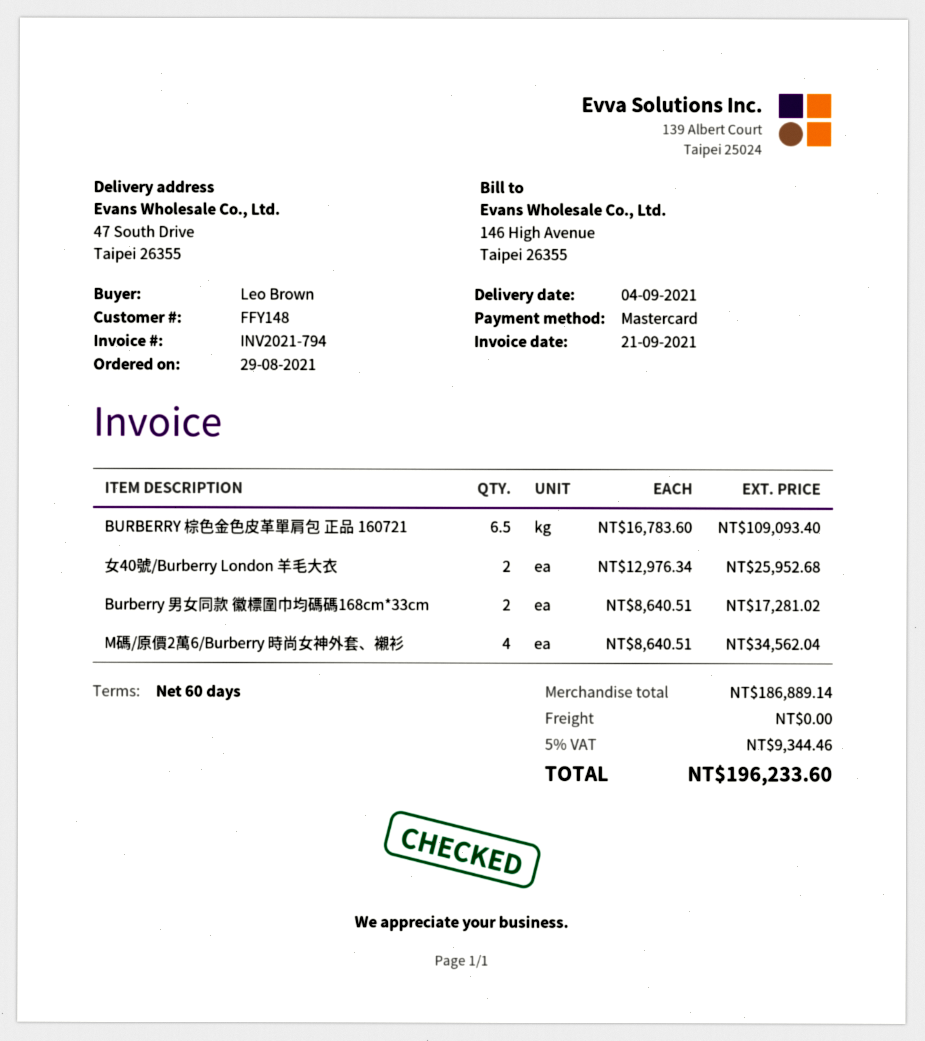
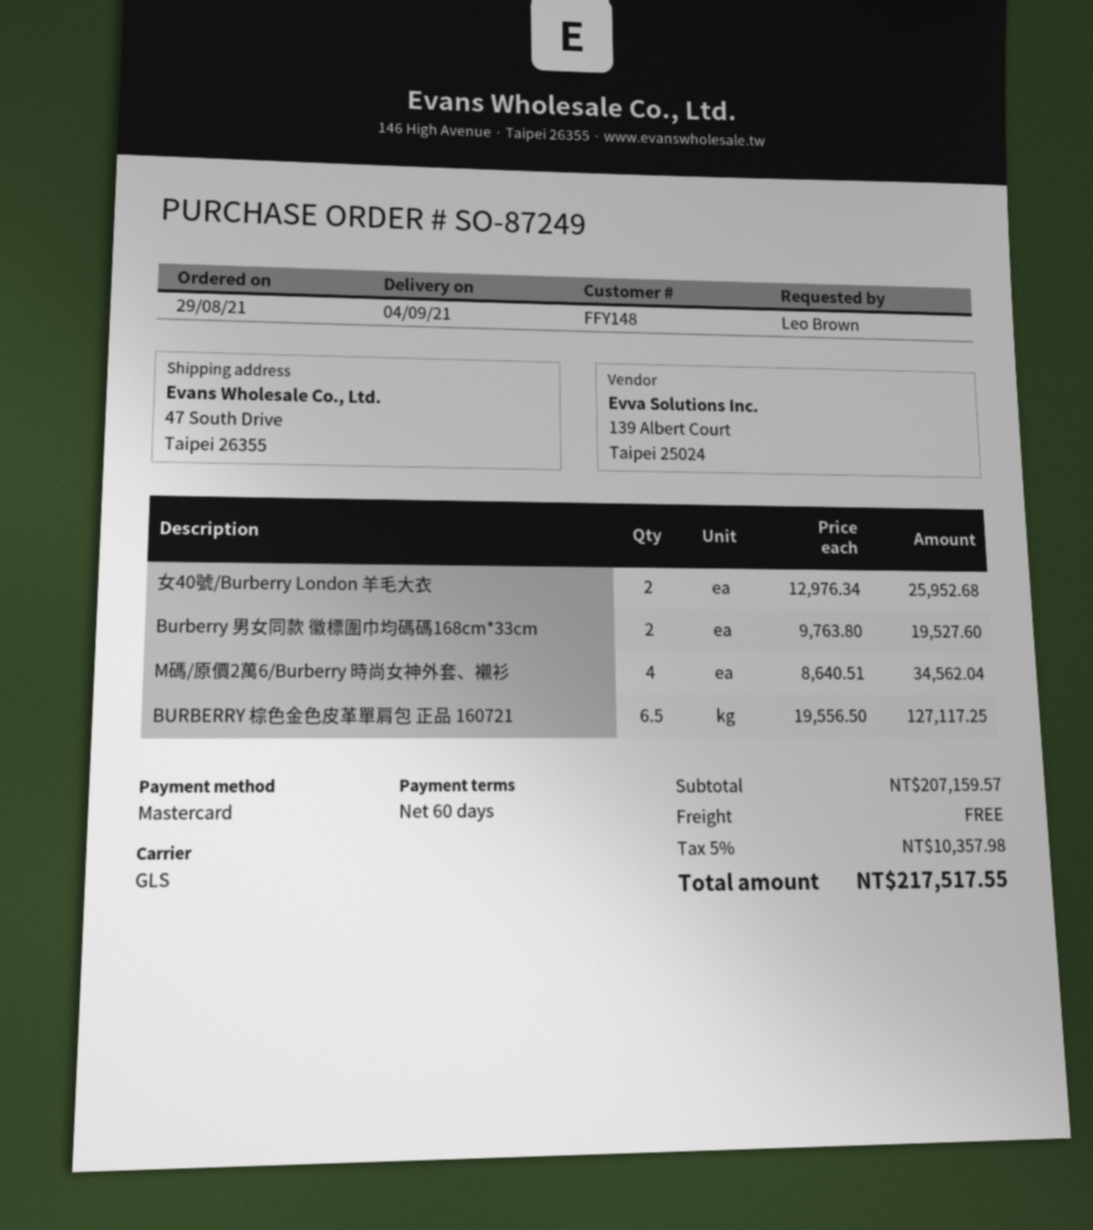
BURBERRY 棕色金色皮革單肩包 正品 160721: 6.5 x 16783.60 = 109093.40 -> 6.5 x 19556.50 = 127117.25
Burberry 男女同款 徽標圍巾均碼碼168cm*33cm: 2 x 8640.51 = 17281.02 -> 2 x 9763.80 = 19527.60
subtotal: 186889.14 -> 207159.57
tax: 5% = 9344.46 -> 5% = 10357.98
total: 196233.60 -> 217517.55

